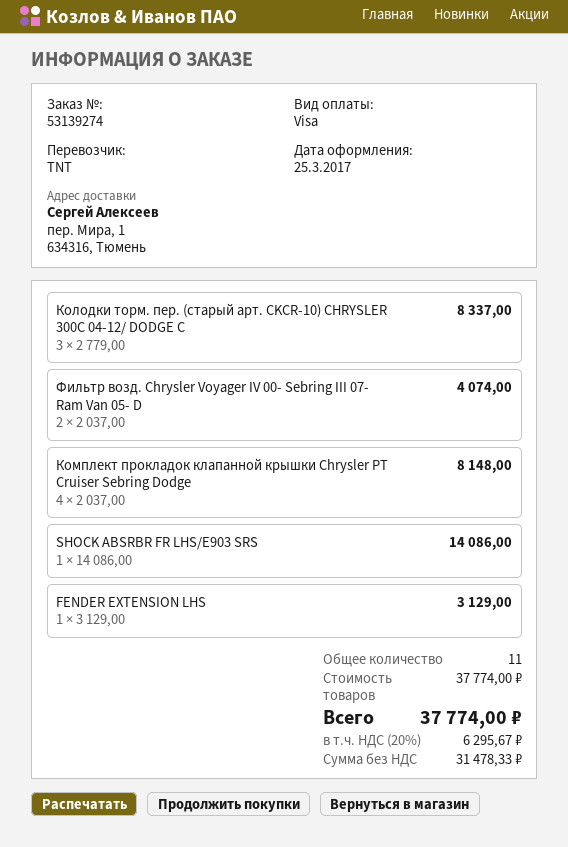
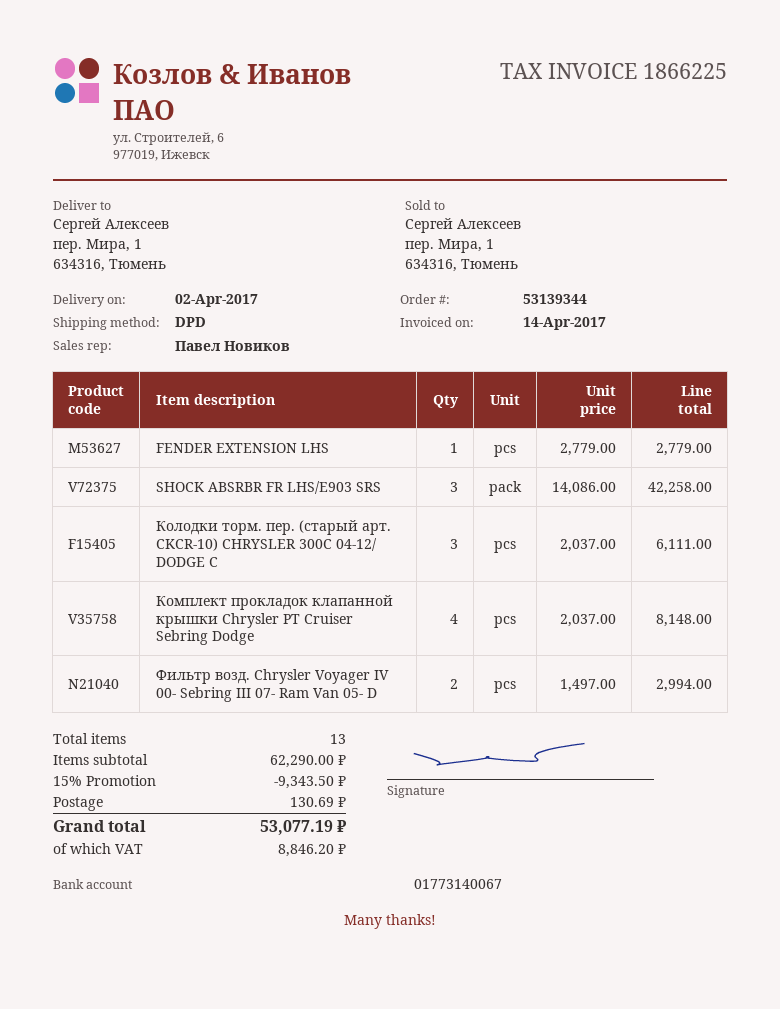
order number: 53139274 -> 53139344
shipping method: TNT -> DPD
Колодки торм. пер. (старый арт. CKCR-10) CHRYSLER 300C 04-12/ DODGE C: 3 x 2779.00 = 8337.00 -> 3 x 2037.00 = 6111.00
Фильтр возд. Chrysler Voyager IV 00- Sebring III 07- Ram Van 05- D: 2 x 2037.00 = 4074.00 -> 2 x 1497.00 = 2994.00
SHOCK ABSRBR FR LHS/E903 SRS: 1 x 14086.00 = 14086.00 -> 3 x 14086.00 = 42258.00
FENDER EXTENSION LHS: 1 x 3129.00 = 3129.00 -> 1 x 2779.00 = 2779.00
total quantity: 11 -> 13
subtotal: 37774.00 -> 62290.00
discount: none -> 15% = 9343.50
shipping: none -> 130.69
tax: 6295.67 -> 8846.20
total: 37774.00 -> 53077.19

